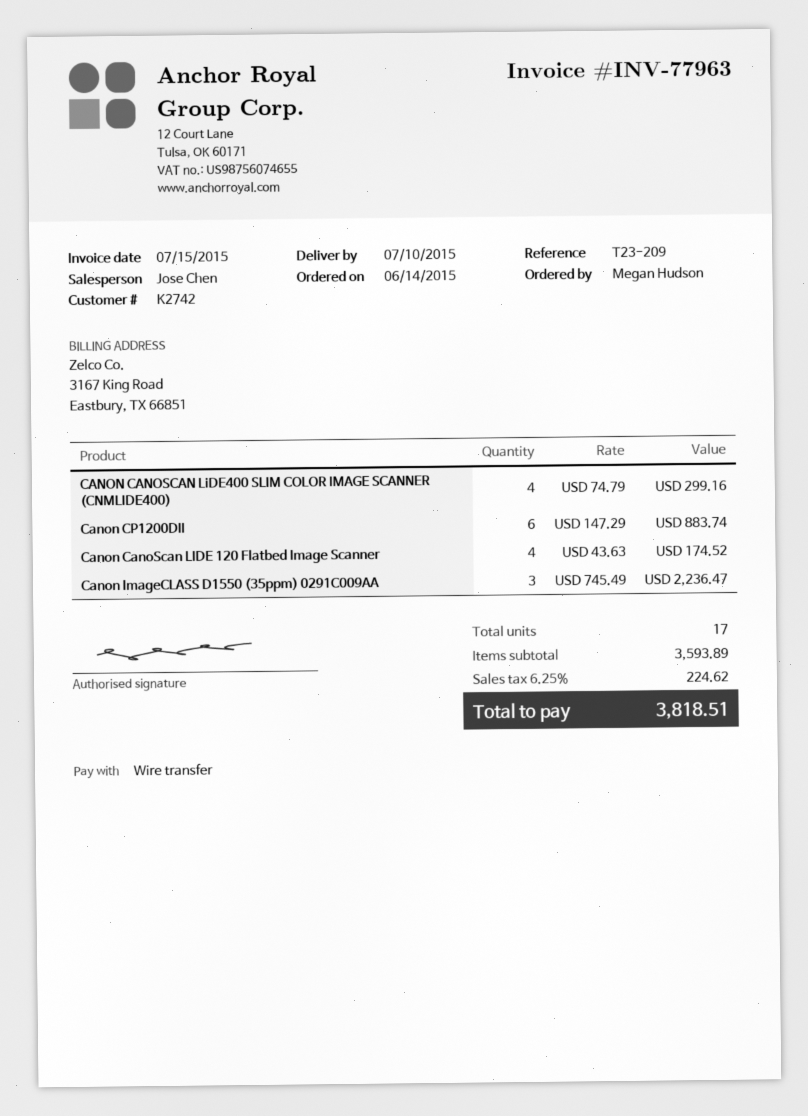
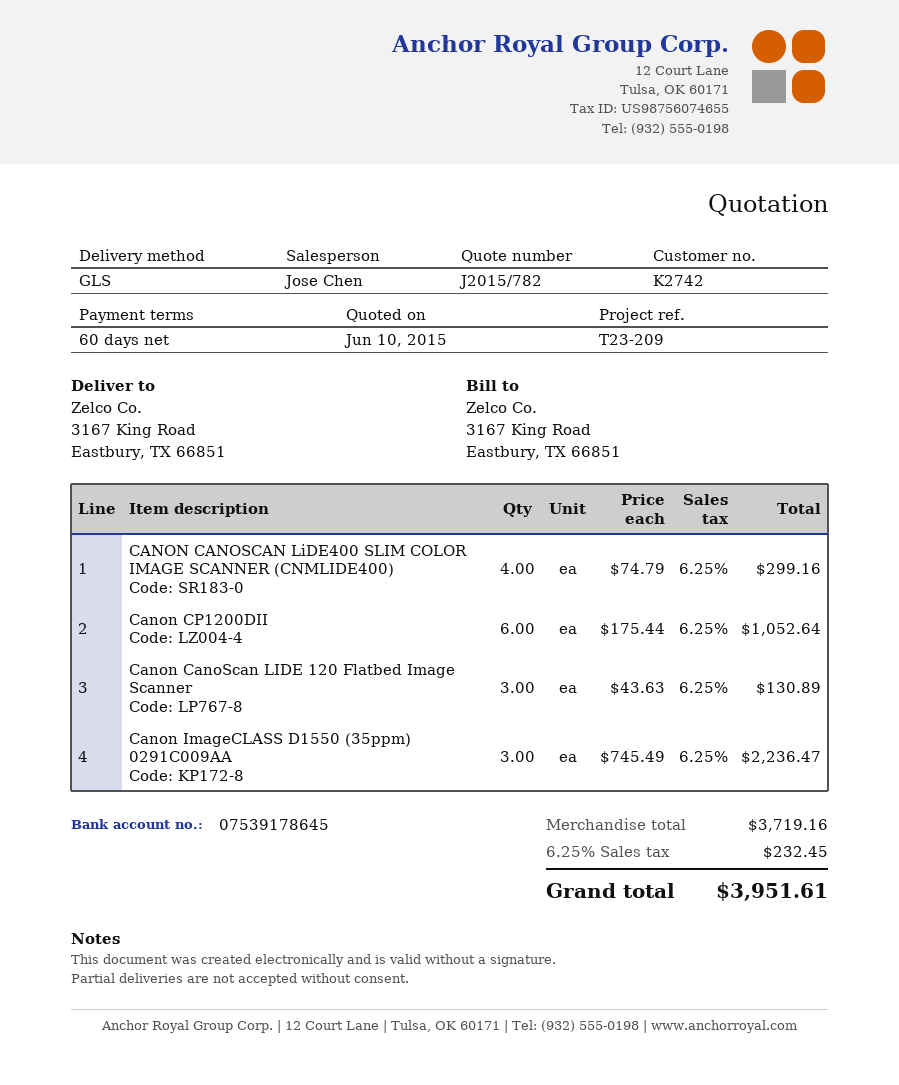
Canon CP1200DII: 6 x 147.29 = 883.74 -> 6 x 175.44 = 1052.64
Canon CanoScan LIDE 120 Flatbed Image Scanner: 4 x 43.63 = 174.52 -> 3 x 43.63 = 130.89
subtotal: 3593.89 -> 3719.16
tax: 6.25% = 224.62 -> 6.25% = 232.45
total: 3818.51 -> 3951.61

